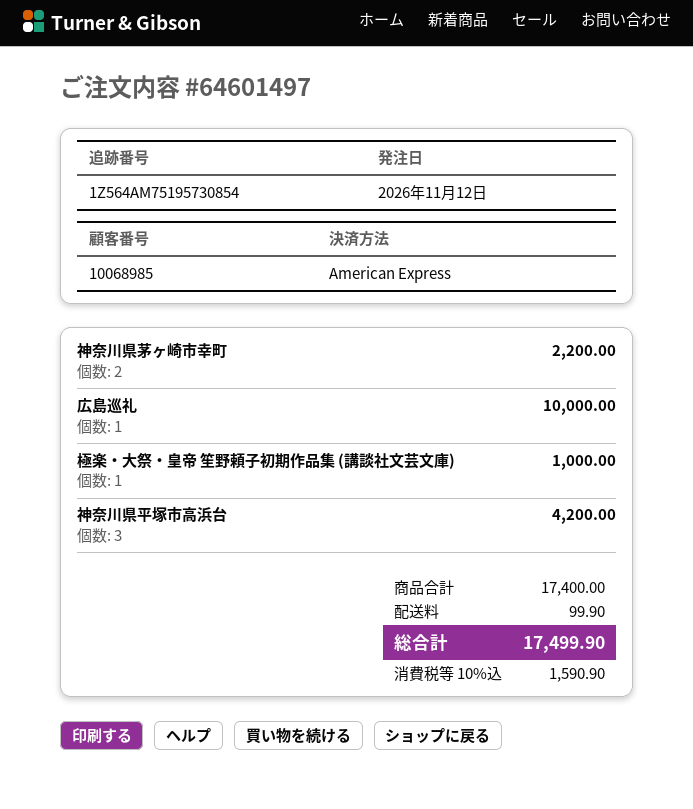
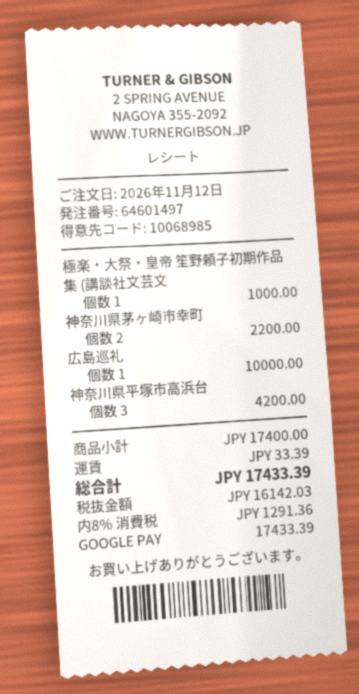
payment method: American Express -> Google Pay
shipping: 99.90 -> 33.39
tax: 10% = 1590.90 -> 8% = 1291.36
total: 17499.90 -> 17433.39

